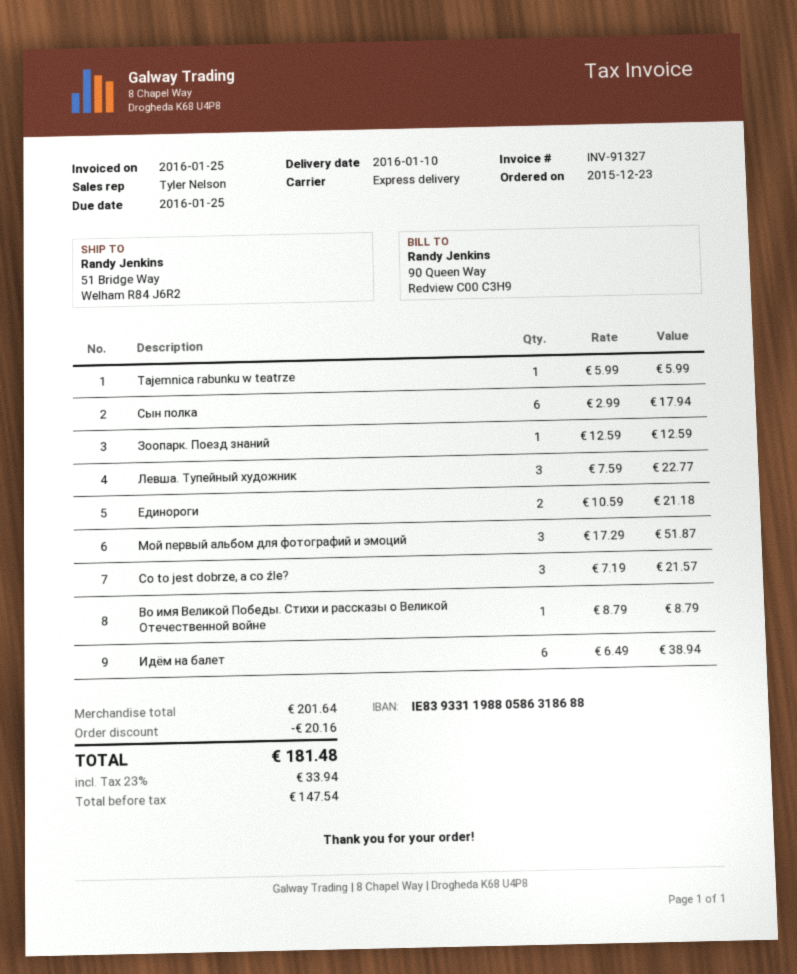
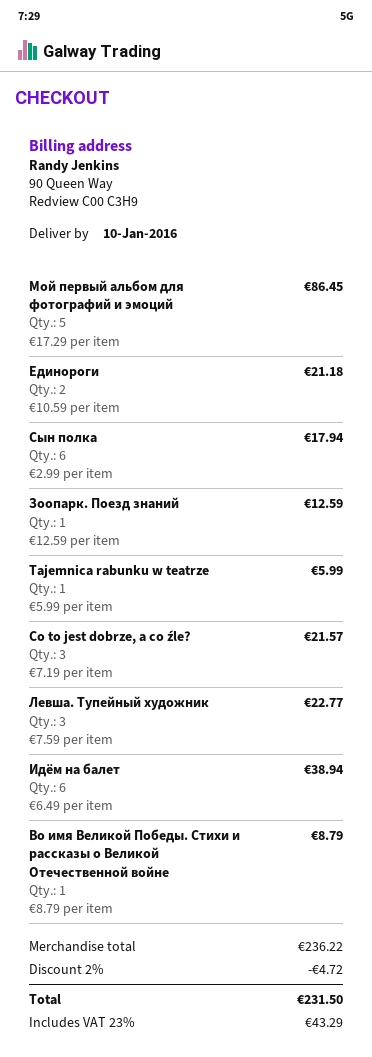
Мой первый альбом для фотографий и эмоций: 3 x 17.29 = 51.87 -> 5 x 17.29 = 86.45
subtotal: 201.64 -> 236.22
discount: 20.16 -> 4.72
tax: 23% = 33.94 -> 23% = 43.29
total: 181.48 -> 231.50

